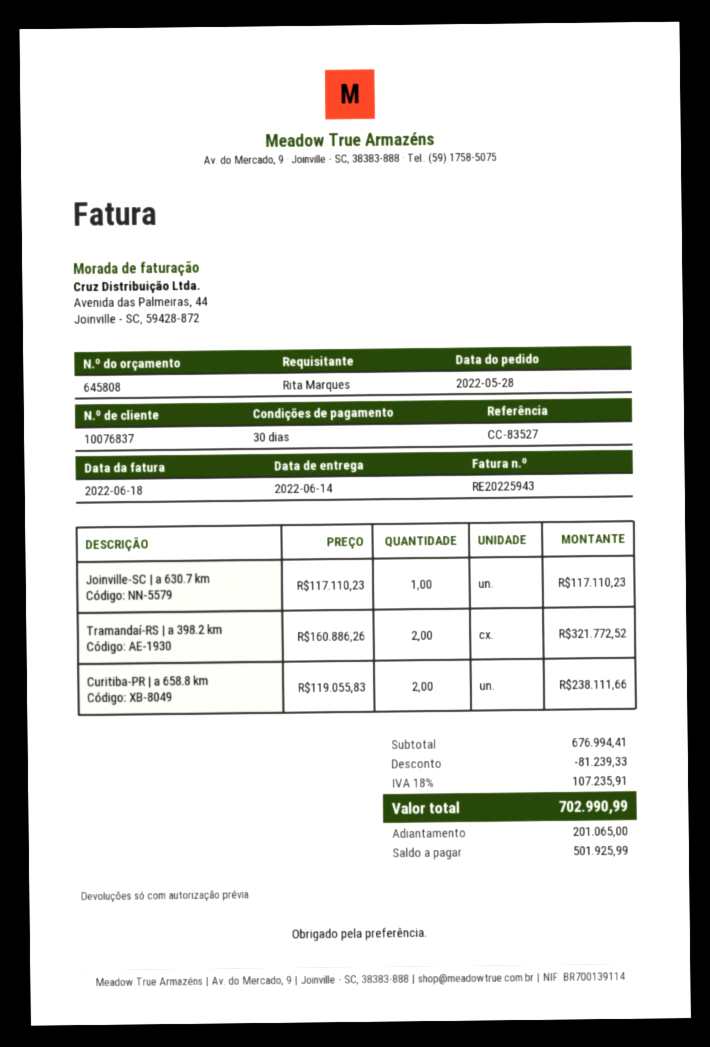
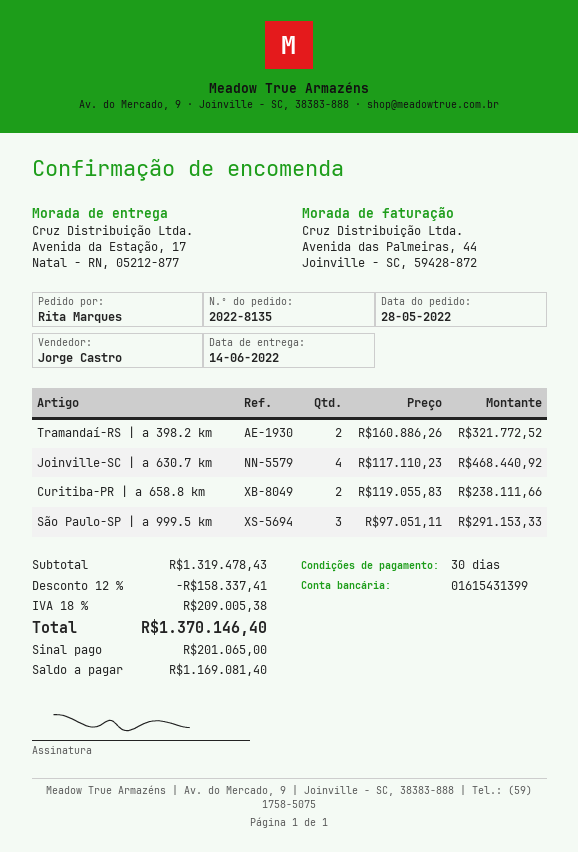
Joinville-SC | a 630.7 km: 1 x 117110.23 = 117110.23 -> 4 x 117110.23 = 468440.92
São Paulo-SP | a 999.5 km: none -> 3 x 97051.11 = 291153.33
subtotal: 676994.41 -> 1319478.43
discount: 81239.33 -> 158337.41
tax: 18% = 107235.91 -> 18% = 209005.38
total: 702990.99 -> 1370146.40
balance: 501925.99 -> 1169081.40

